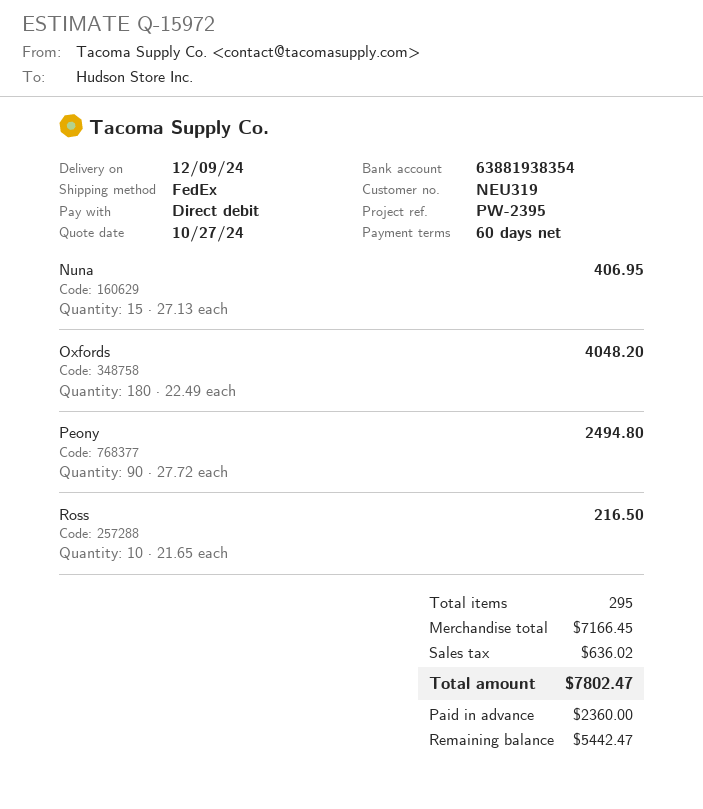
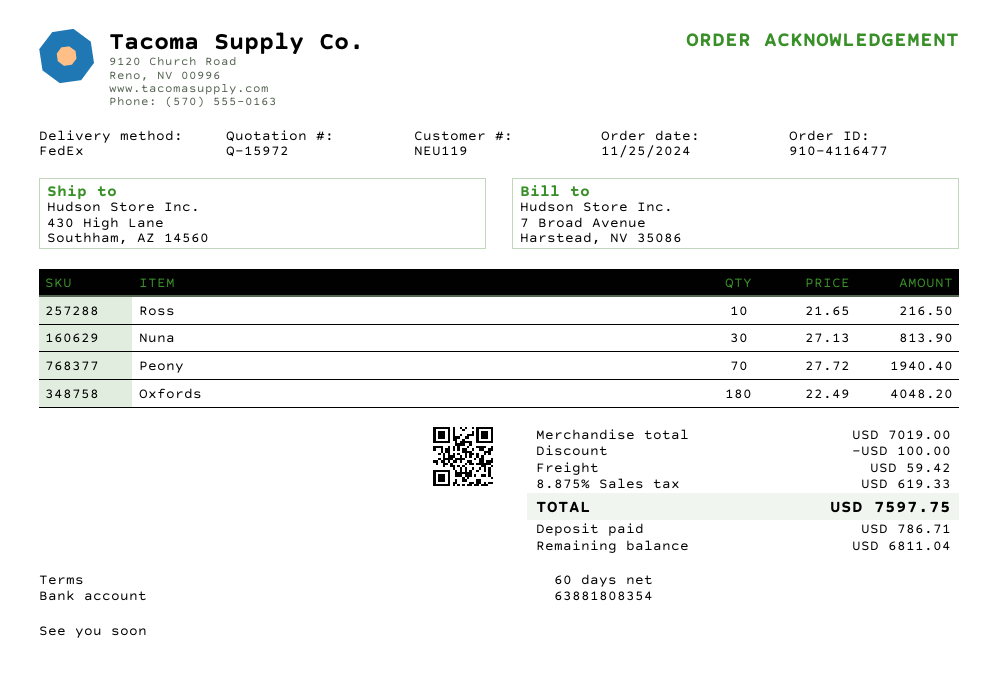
customer number: NEU319 -> NEU119
bank account: 63881938354 -> 63881808354
Nuna: 15 x 27.13 = 406.95 -> 30 x 27.13 = 813.90
Peony: 90 x 27.72 = 2494.80 -> 70 x 27.72 = 1940.40
subtotal: 7166.45 -> 7019.00
discount: none -> 100.00
shipping: none -> 59.42
tax: 636.02 -> 619.33
total: 7802.47 -> 7597.75
deposit: 2360.00 -> 786.71
balance: 5442.47 -> 6811.04

